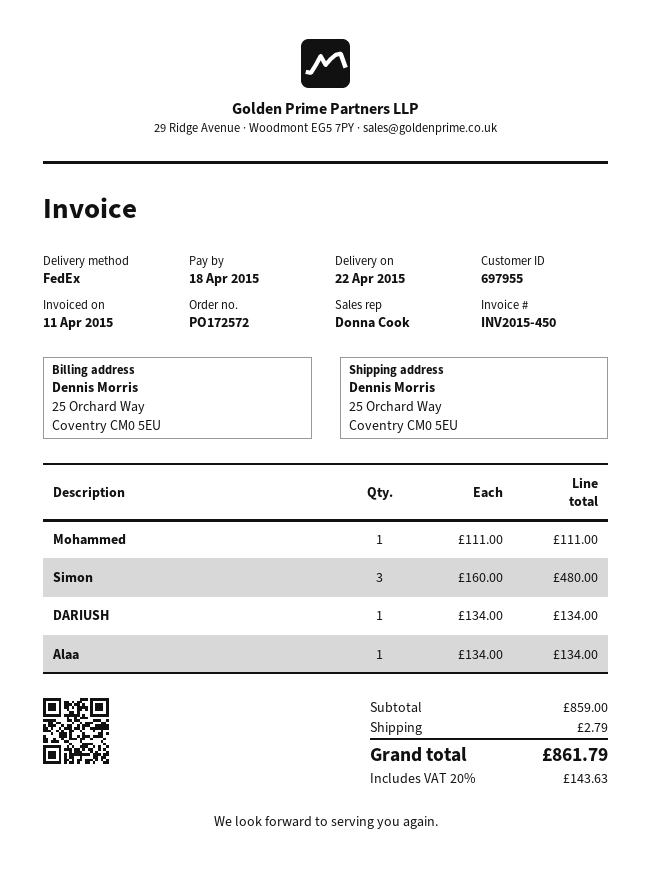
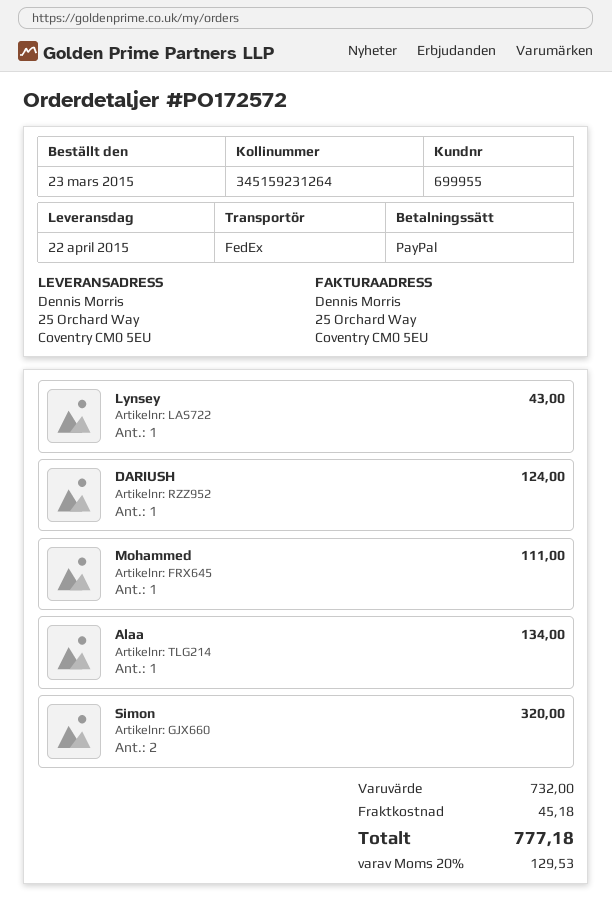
customer number: 697955 -> 699955
Simon: 3 for 480.00 -> 2 for 320.00
DARIUSH: 1 for 134.00 -> 1 for 124.00
Lynsey: none -> 1 for 43.00
subtotal: 859.00 -> 732.00
shipping: 2.79 -> 45.18
tax: 20% = 143.63 -> 20% = 129.53
total: 861.79 -> 777.18

